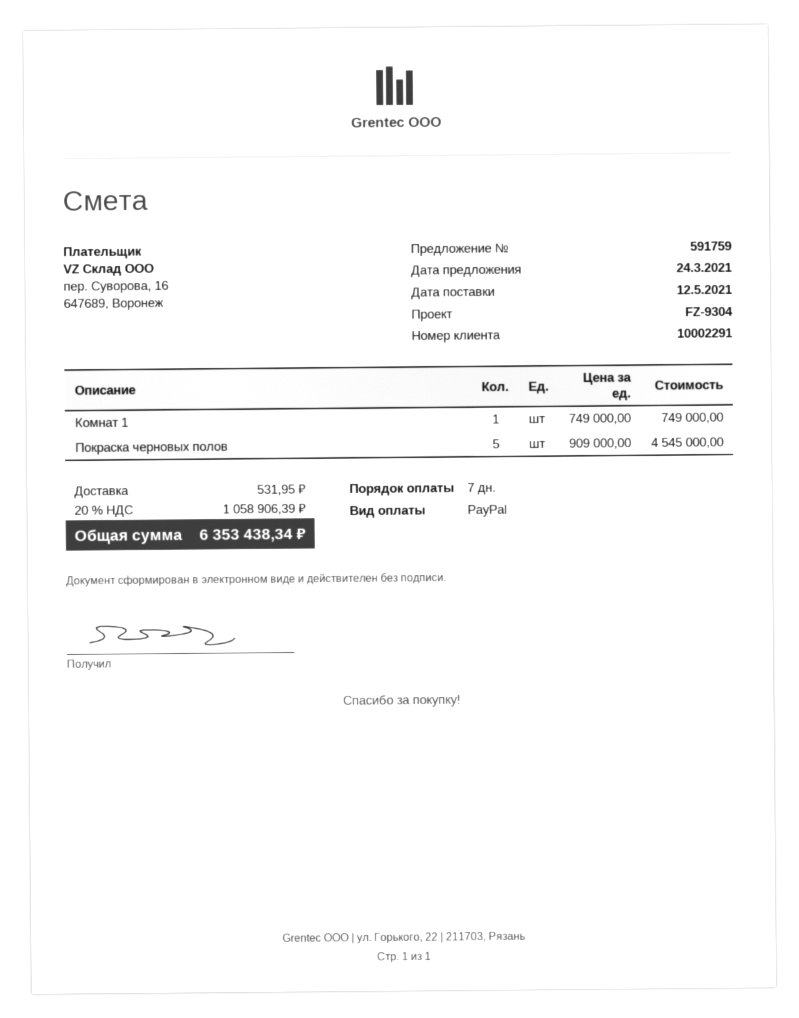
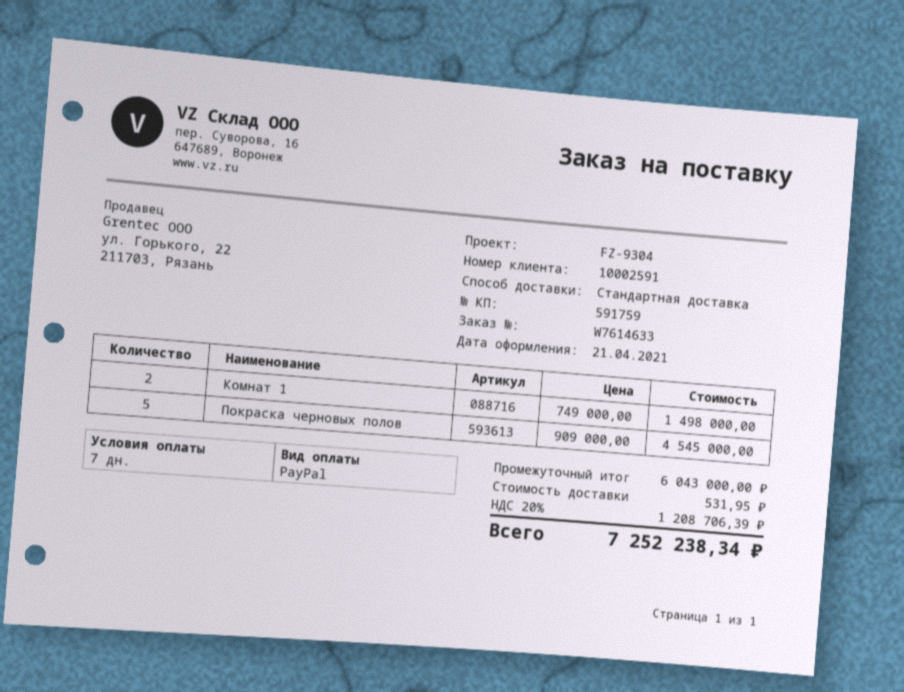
customer number: 10002291 -> 10002591
Комнат 1: 1 x 749000.00 = 749000.00 -> 2 x 749000.00 = 1498000.00
tax: 20% = 1058906.39 -> 20% = 1208706.39
total: 6353438.34 -> 7252238.34

